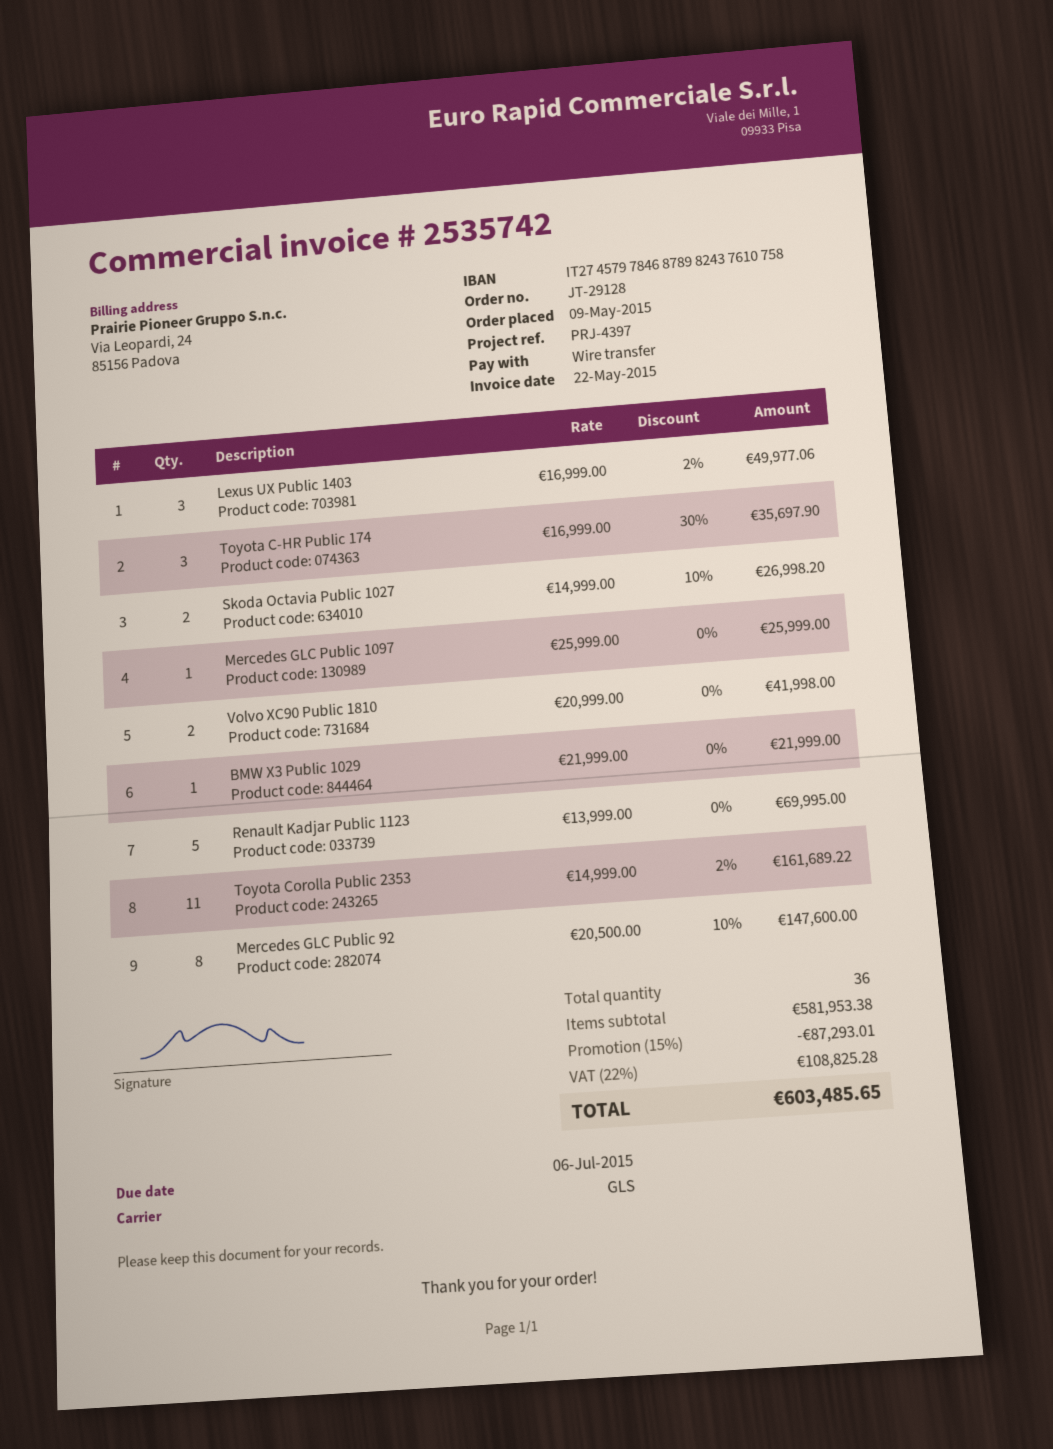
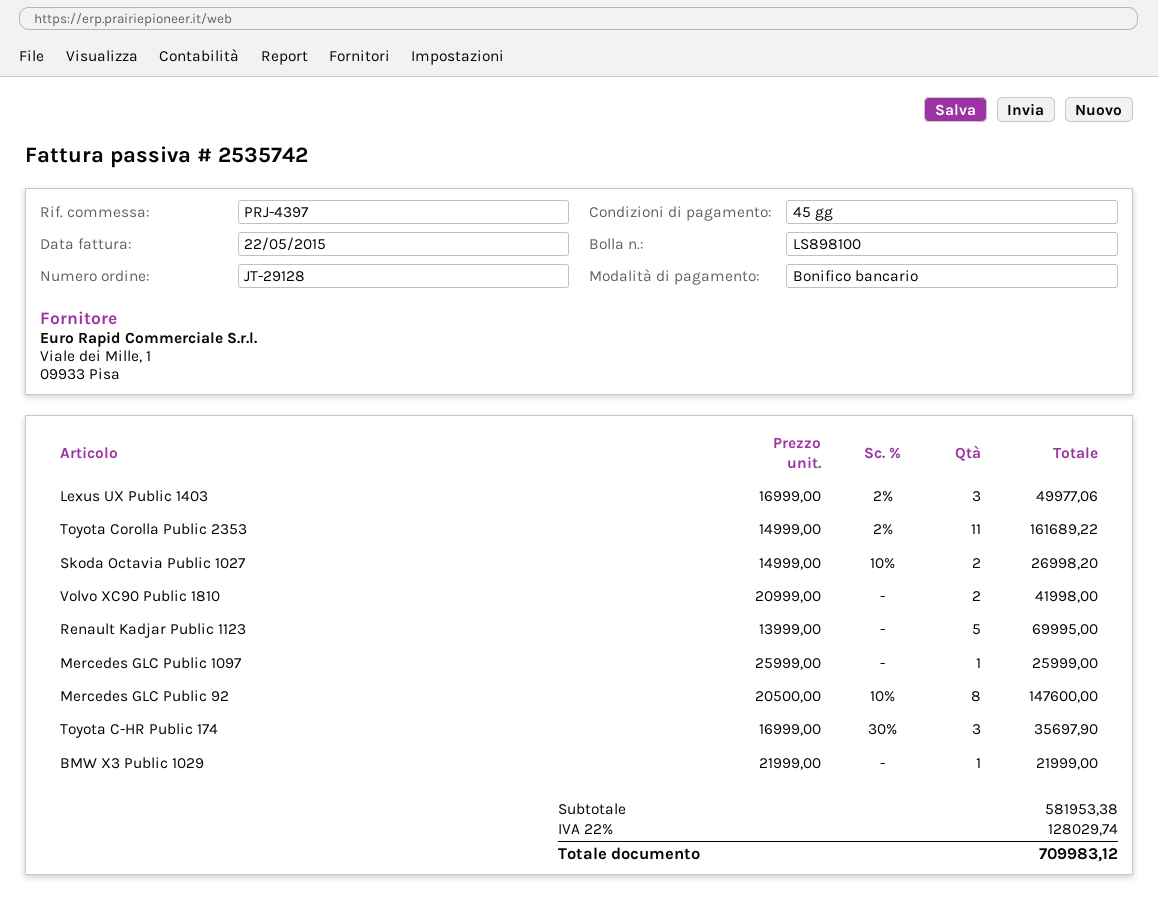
discount: 15% = 87293.01 -> none
tax: 22% = 108825.28 -> 22% = 128029.74
total: 603485.65 -> 709983.12

